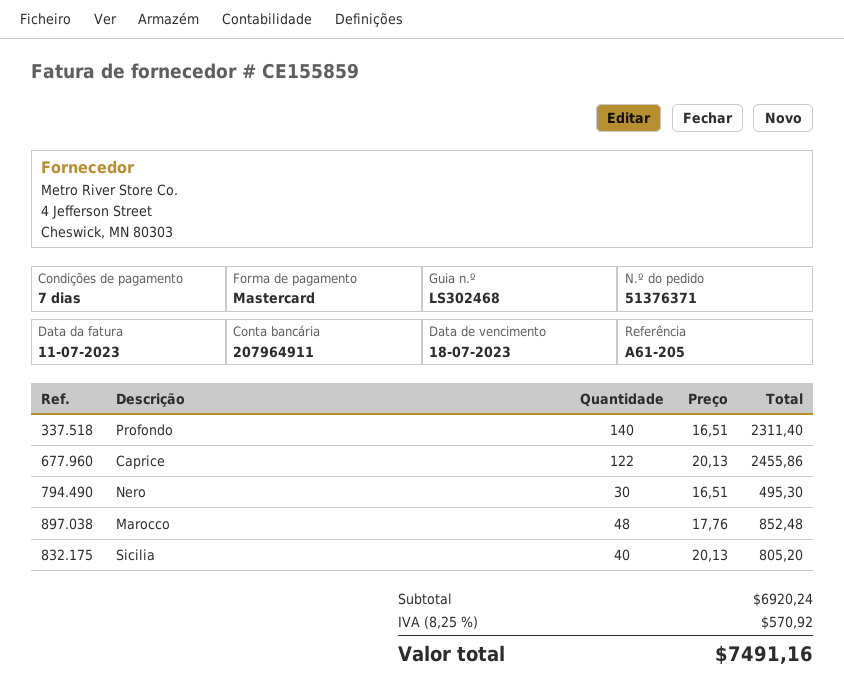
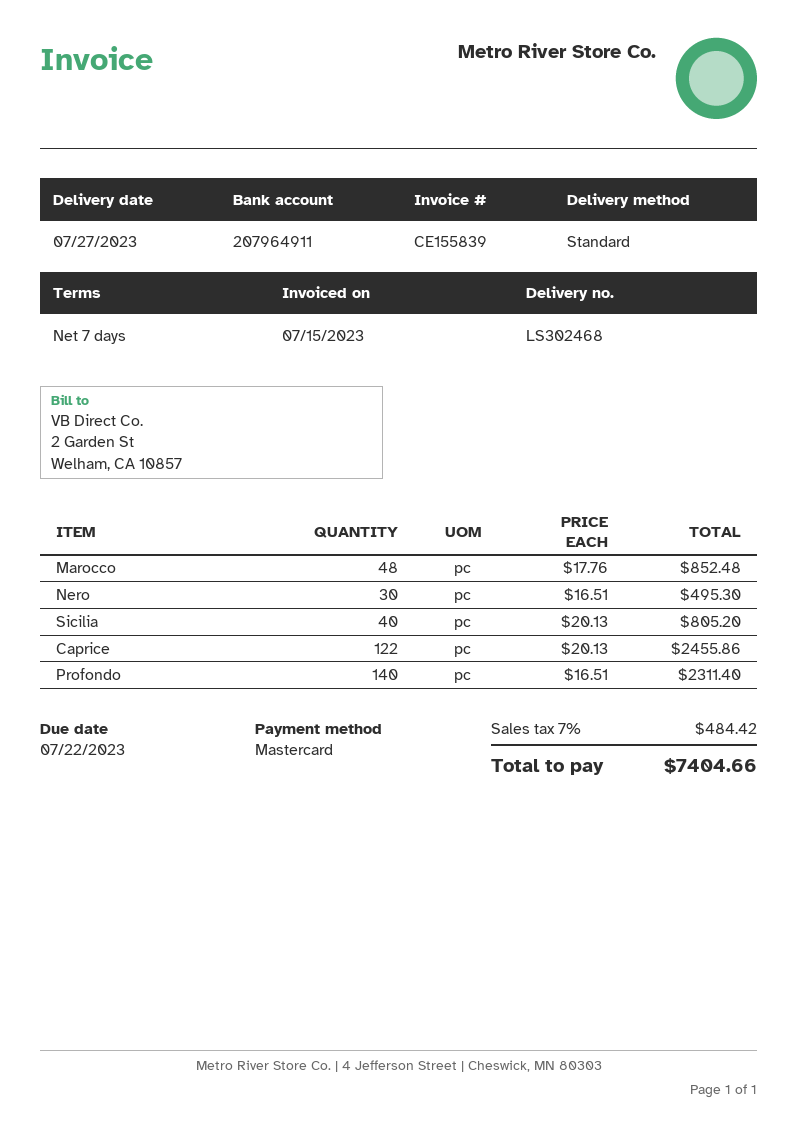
invoice number: CE155859 -> CE155839
invoice date: 2023-07-11 -> 2023-07-15
due date: 2023-07-18 -> 2023-07-22
tax: 8.25% = 570.92 -> 7% = 484.42
total: 7491.16 -> 7404.66

